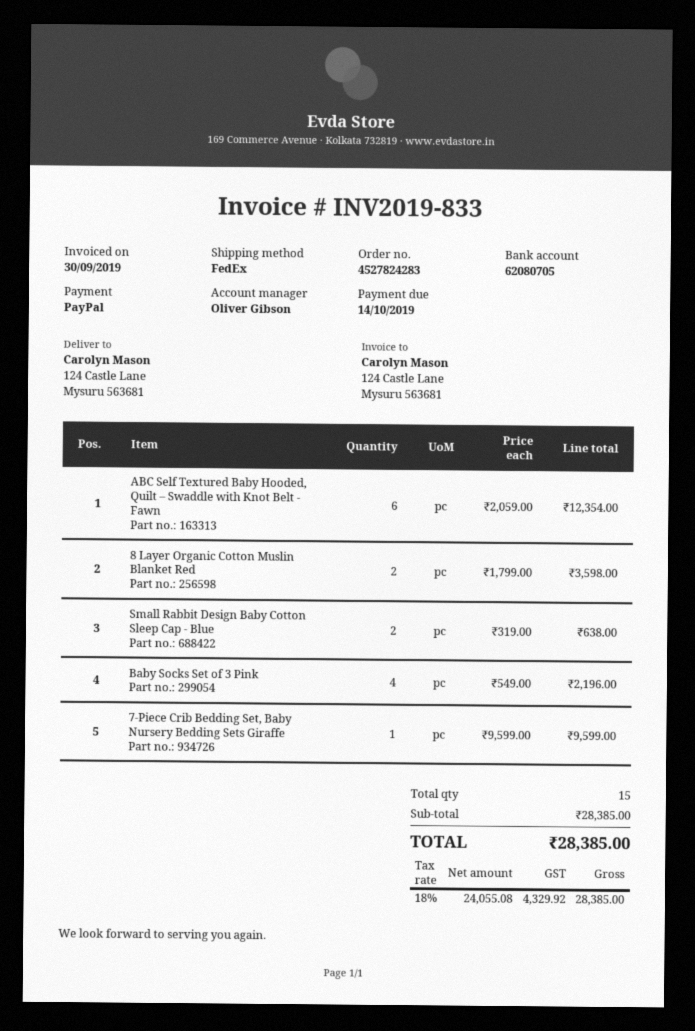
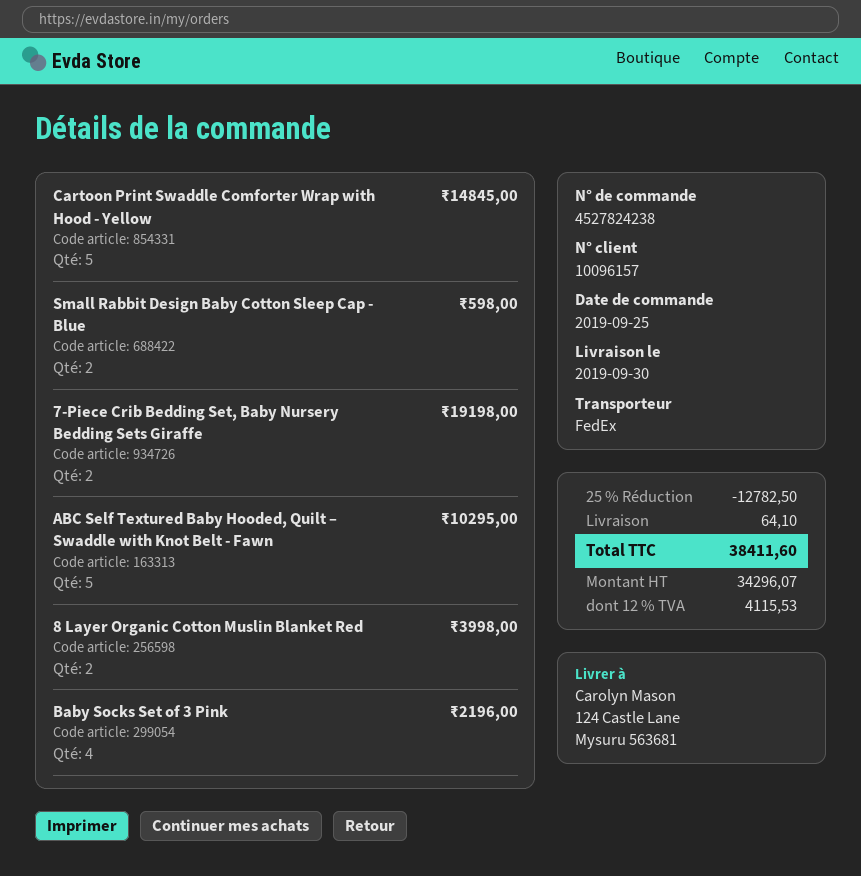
order number: 4527824283 -> 4527824238
ABC Self Textured Baby Hooded, Quilt – Swaddle with Knot Belt - Fawn: 6 for 12354.00 -> 5 for 10295.00
8 Layer Organic Cotton Muslin Blanket Red: 2 for 3598.00 -> 2 for 3998.00
Small Rabbit Design Baby Cotton Sleep Cap - Blue: 2 for 638.00 -> 2 for 598.00
7-Piece Crib Bedding Set, Baby Nursery Bedding Sets Giraffe: 1 for 9599.00 -> 2 for 19198.00
Cartoon Print Swaddle Comforter Wrap with Hood - Yellow: none -> 5 for 14845.00
discount: none -> 25% = 12782.50
shipping: none -> 64.10
net: 24055.08 -> 34296.07
tax: 18% = 4329.92 -> 12% = 4115.53
total: 28385.00 -> 38411.60

